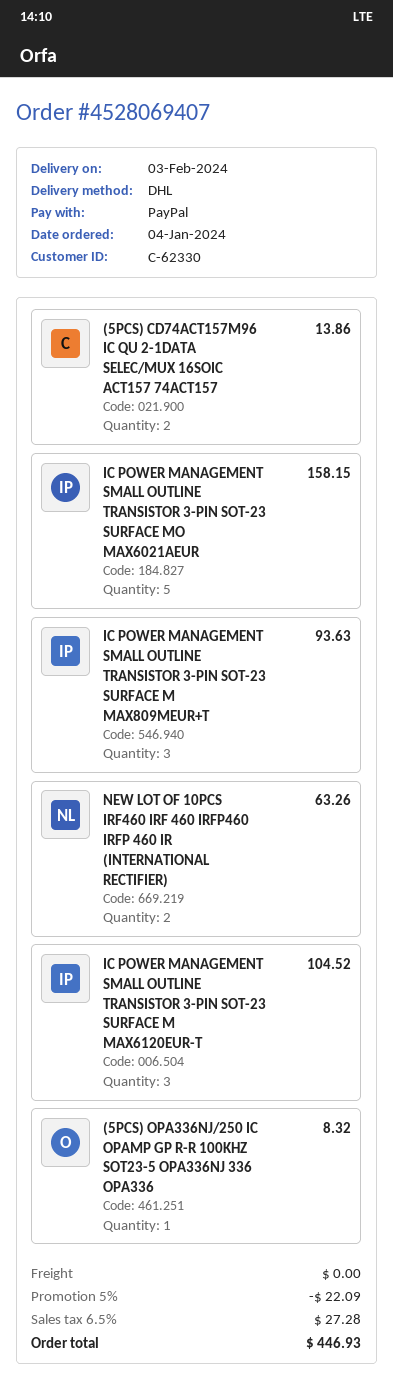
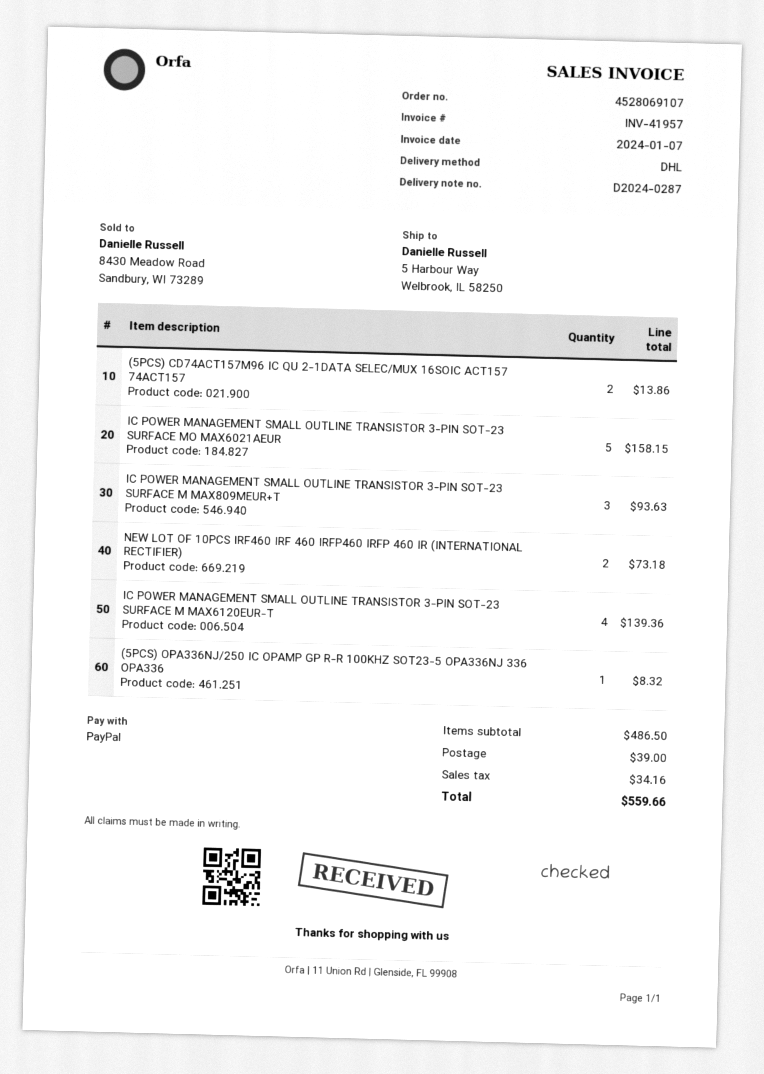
order number: 4528069407 -> 4528069107
NEW LOT OF 10PCS IRF460 IRF 460 IRFP460 IRFP 460 IR (INTERNATIONAL RECTIFIER): 2 for 63.26 -> 2 for 73.18
IC POWER MANAGEMENT SMALL OUTLINE TRANSISTOR 3-PIN SOT-23 SURFACE M MAX6120EUR-T: 3 for 104.52 -> 4 for 139.36
discount: 5% = 22.09 -> none
shipping: 0.00 -> 39.00
tax: 27.28 -> 34.16
total: 446.93 -> 559.66

